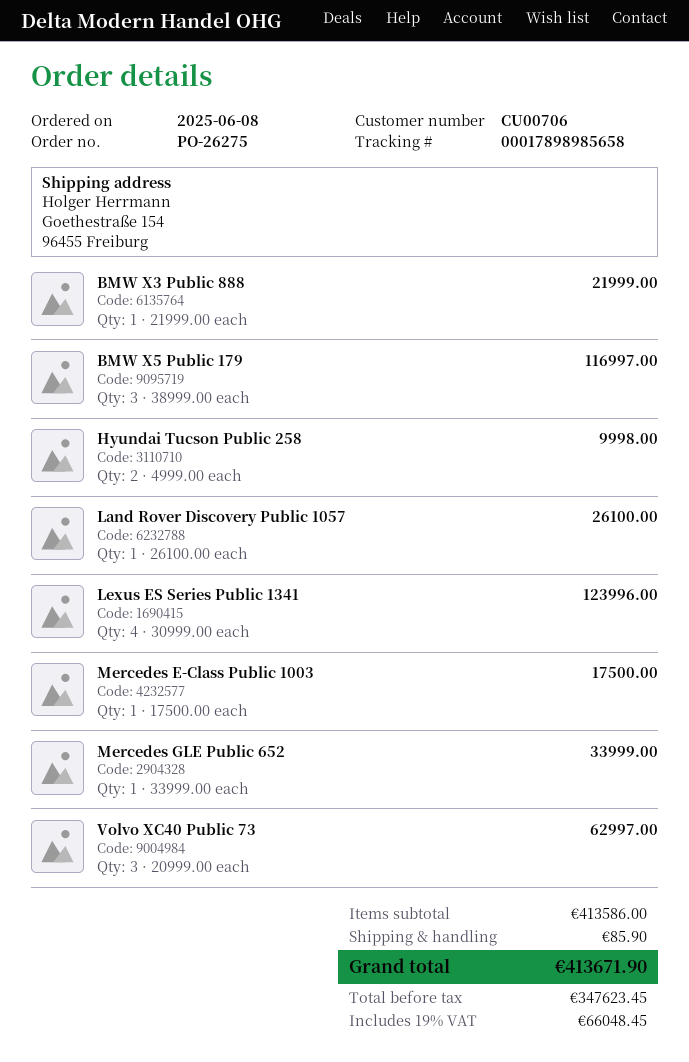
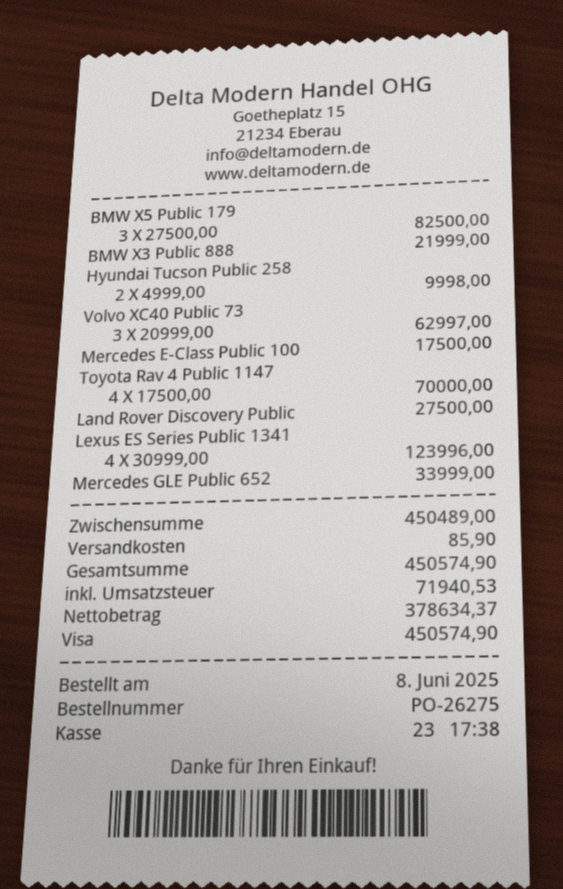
BMW X5 Public 179: 3 x 38999.00 = 116997.00 -> 3 x 27500.00 = 82500.00
Land Rover Discovery Public 1057: 1 x 26100.00 = 26100.00 -> 1 x 27500.00 = 27500.00
Toyota Rav 4 Public 1147: none -> 4 x 17500.00 = 70000.00
subtotal: 413586.00 -> 450489.00
net: 347623.45 -> 378634.37
tax: 66048.45 -> 71940.53
total: 413671.90 -> 450574.90

